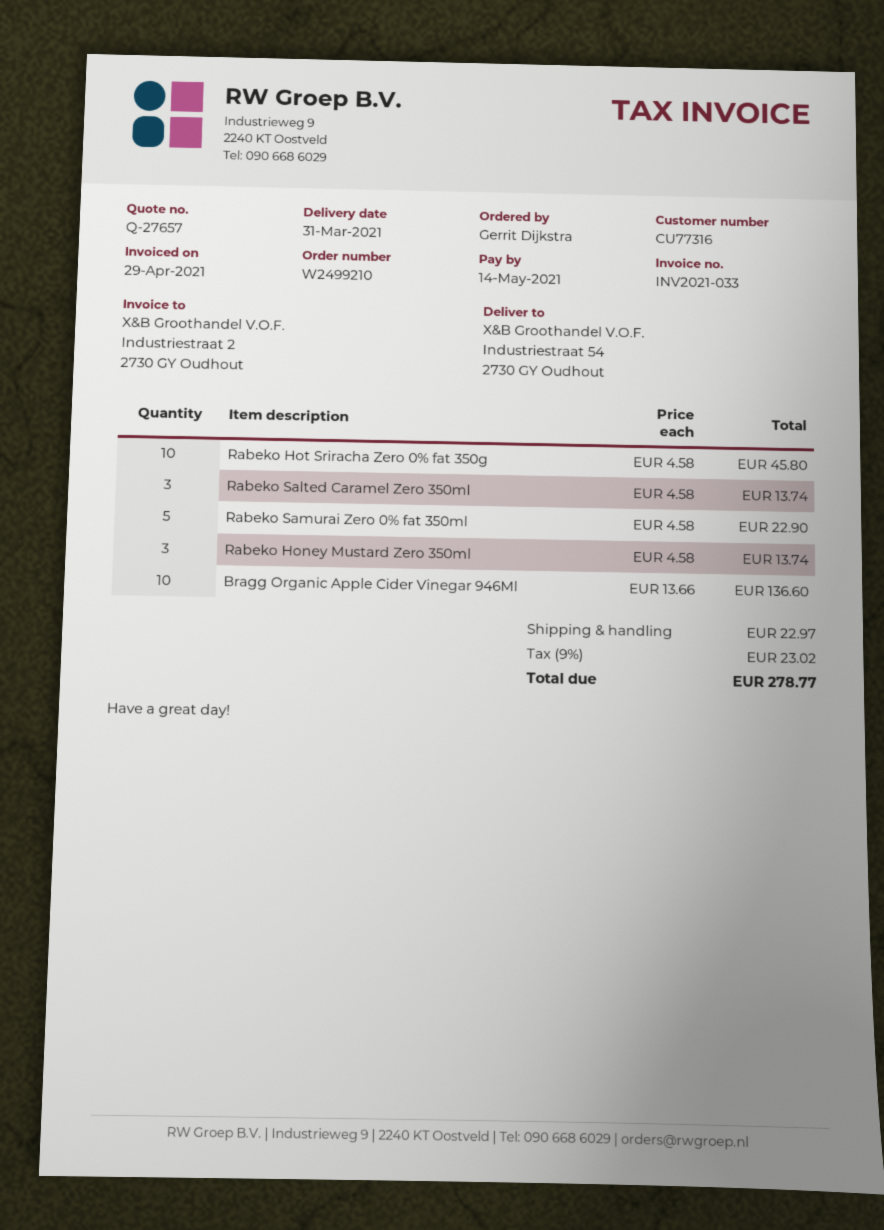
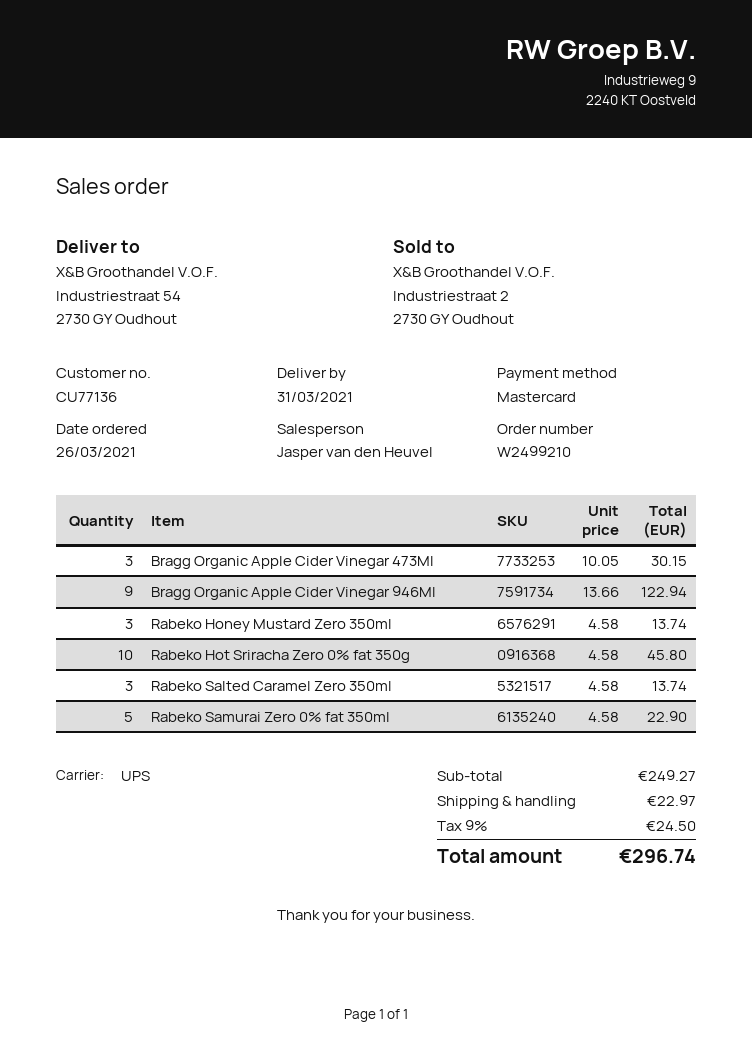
customer number: CU77316 -> CU77136
Bragg Organic Apple Cider Vinegar 946Ml: 10 x 13.66 = 136.60 -> 9 x 13.66 = 122.94
Bragg Organic Apple Cider Vinegar 473Ml: none -> 3 x 10.05 = 30.15
tax: 9% = 23.02 -> 9% = 24.50
total: 278.77 -> 296.74

